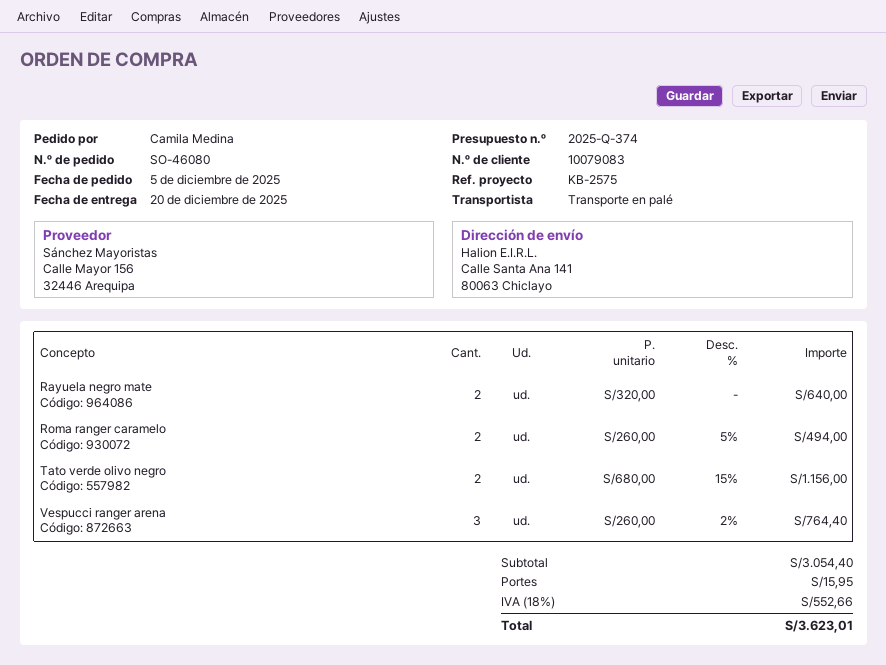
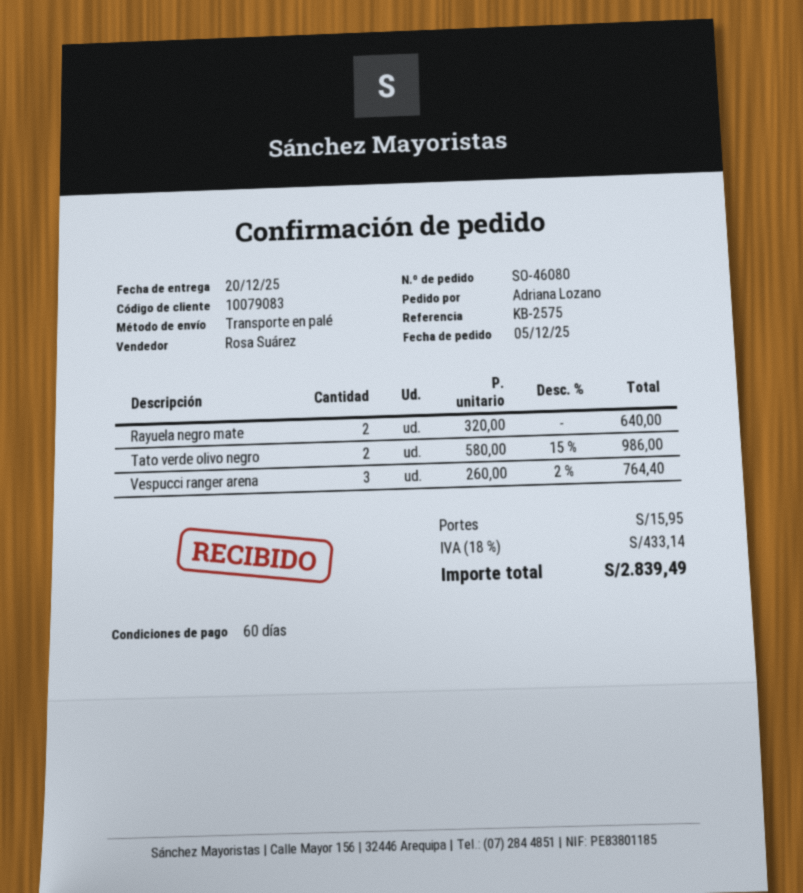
ordered by: Camila Medina -> Adriana Lozano
Roma ranger caramelo: 2 x 260.00 - 5% = 494.00 -> none
Tato verde olivo negro: 2 x 680.00 - 15% = 1156.00 -> 2 x 580.00 - 15% = 986.00
tax: 18% = 552.66 -> 18% = 433.14
total: 3623.01 -> 2839.49

